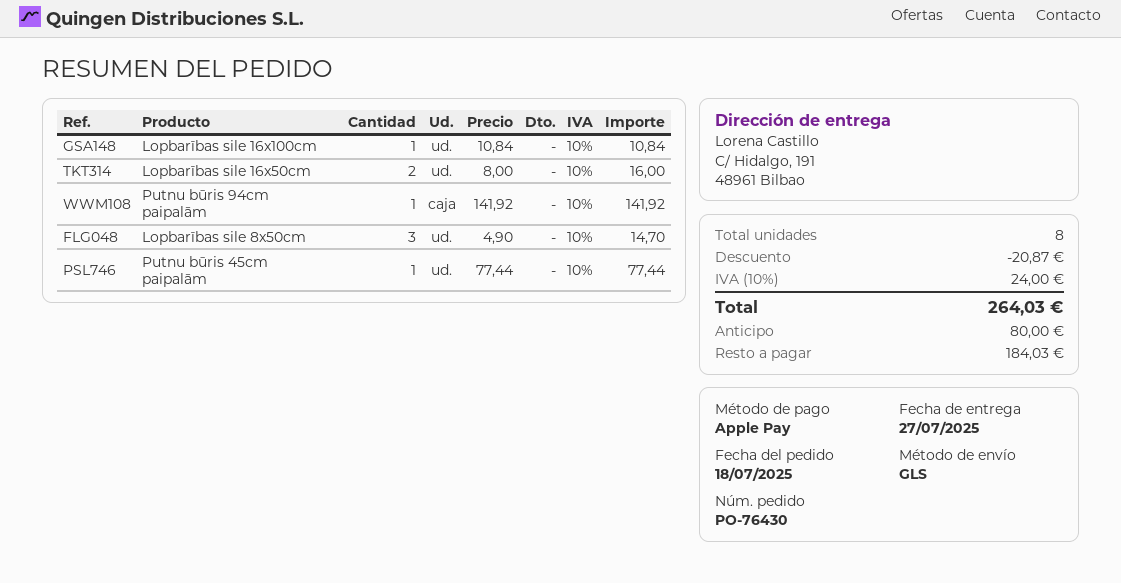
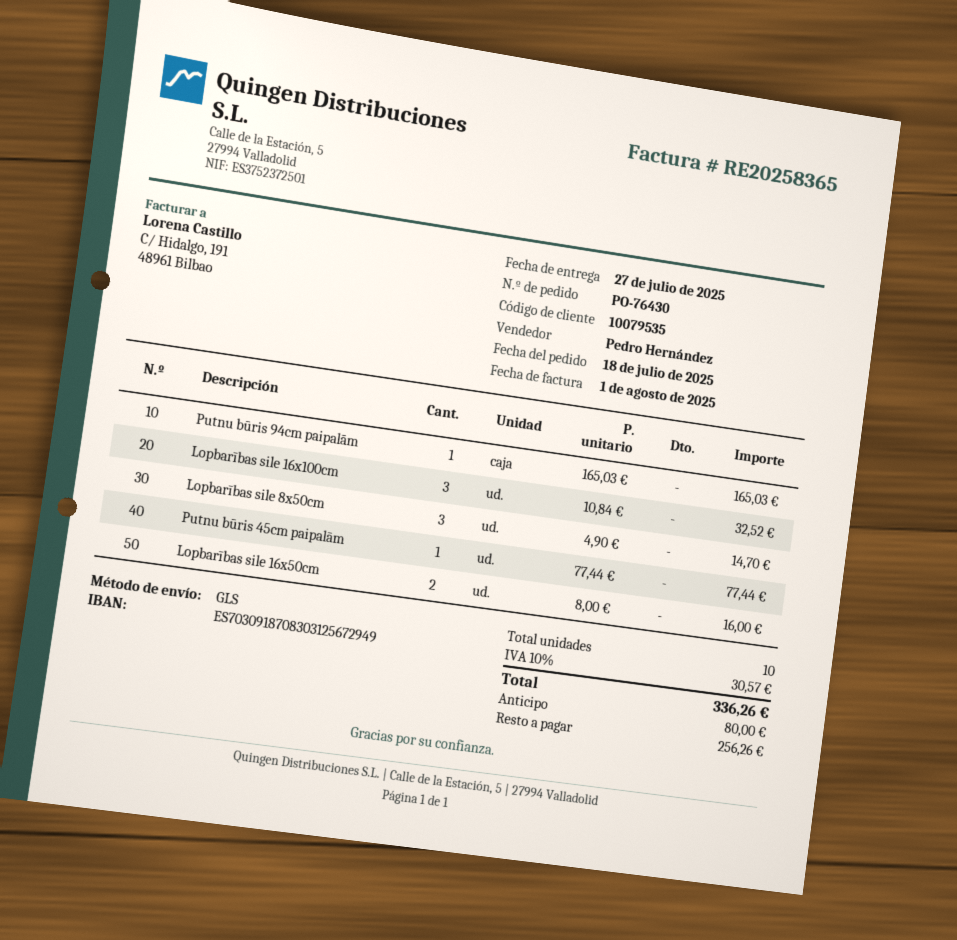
Lopbarības sile 16x100cm: 1 x 10.84 = 10.84 -> 3 x 10.84 = 32.52
Putnu būris 94cm paipalām: 1 x 141.92 = 141.92 -> 1 x 165.03 = 165.03
total quantity: 8 -> 10
discount: 20.87 -> none
tax: 10% = 24.00 -> 10% = 30.57
total: 264.03 -> 336.26
balance: 184.03 -> 256.26

